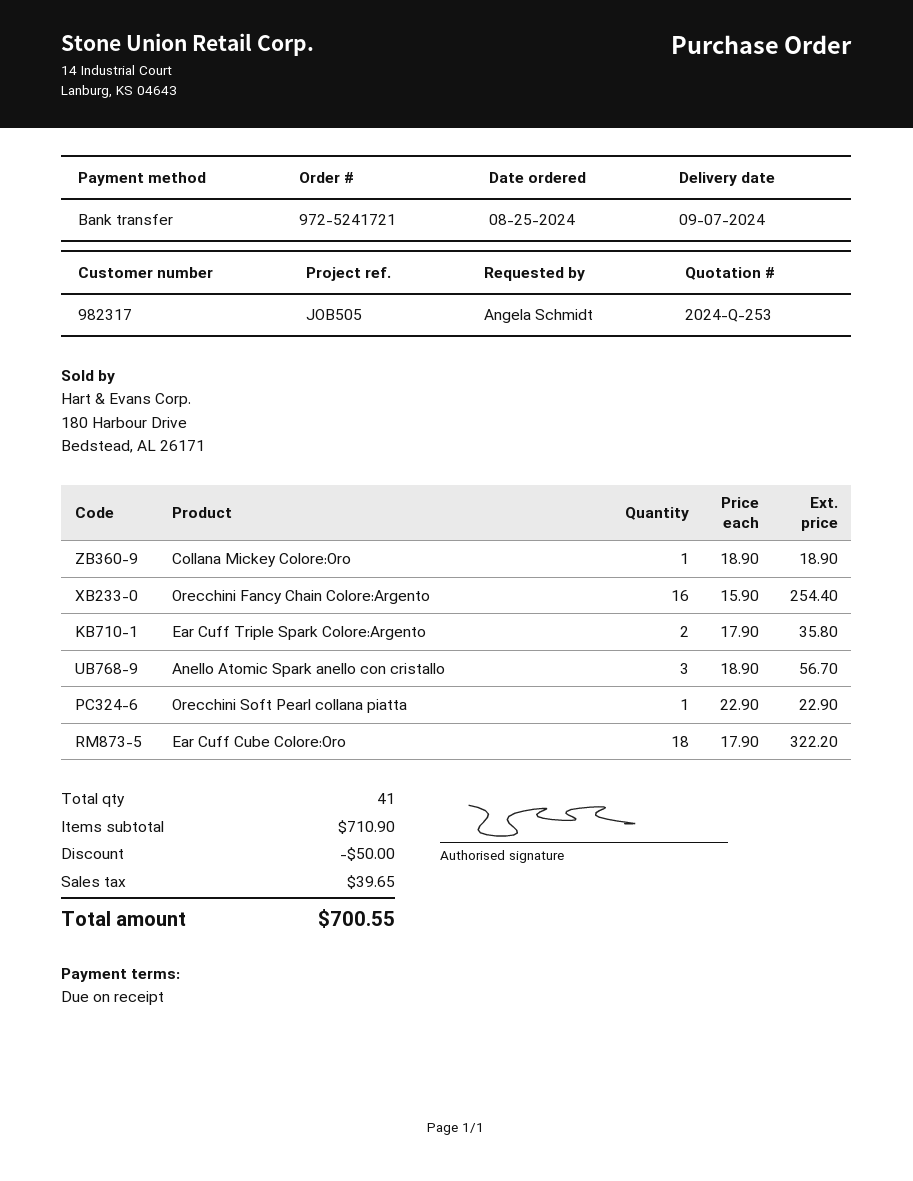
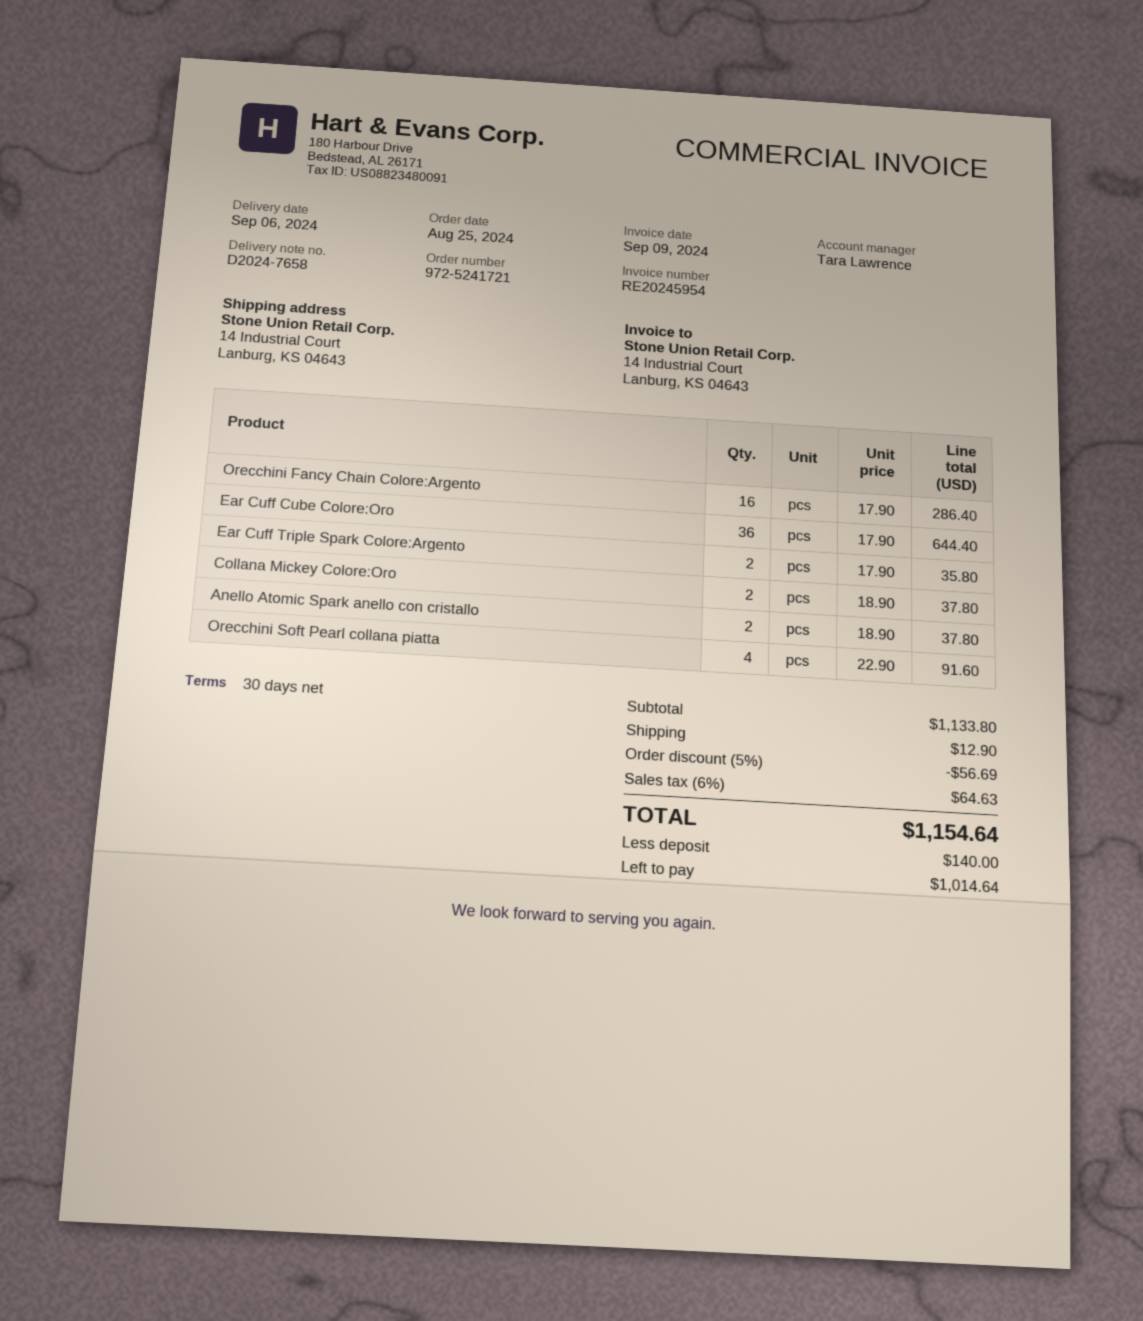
delivery date: 2024-09-07 -> 2024-09-06
payment terms: on receipt -> 30 days
Collana Mickey Colore:Oro: 1 x 18.90 = 18.90 -> 2 x 18.90 = 37.80
Orecchini Fancy Chain Colore:Argento: 16 x 15.90 = 254.40 -> 16 x 17.90 = 286.40
Anello Atomic Spark anello con cristallo: 3 x 18.90 = 56.70 -> 2 x 18.90 = 37.80
Orecchini Soft Pearl collana piatta: 1 x 22.90 = 22.90 -> 4 x 22.90 = 91.60
Ear Cuff Cube Colore:Oro: 18 x 17.90 = 322.20 -> 36 x 17.90 = 644.40
subtotal: 710.90 -> 1133.80
discount: 50.00 -> 56.69
shipping: none -> 12.90
tax: 39.65 -> 64.63
total: 700.55 -> 1154.64

